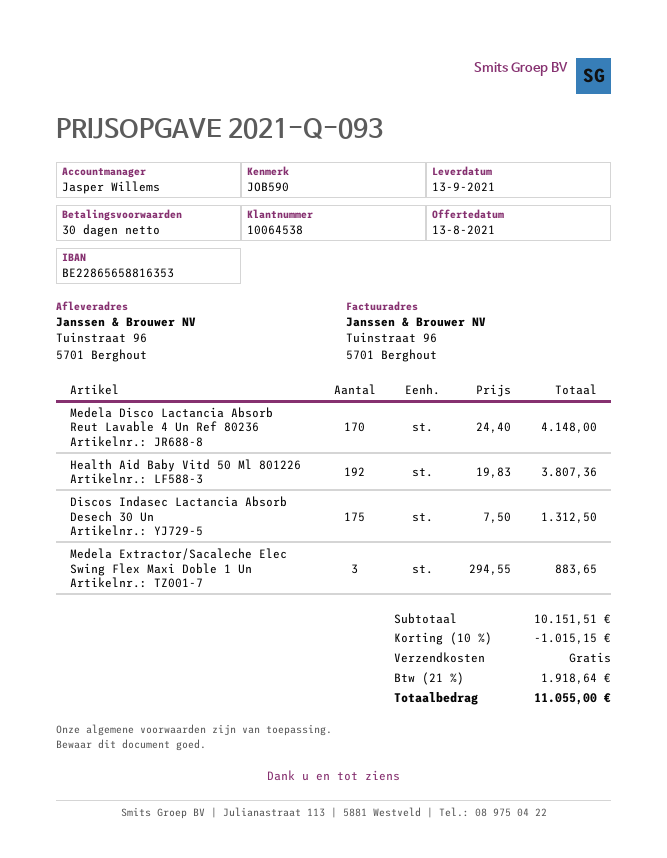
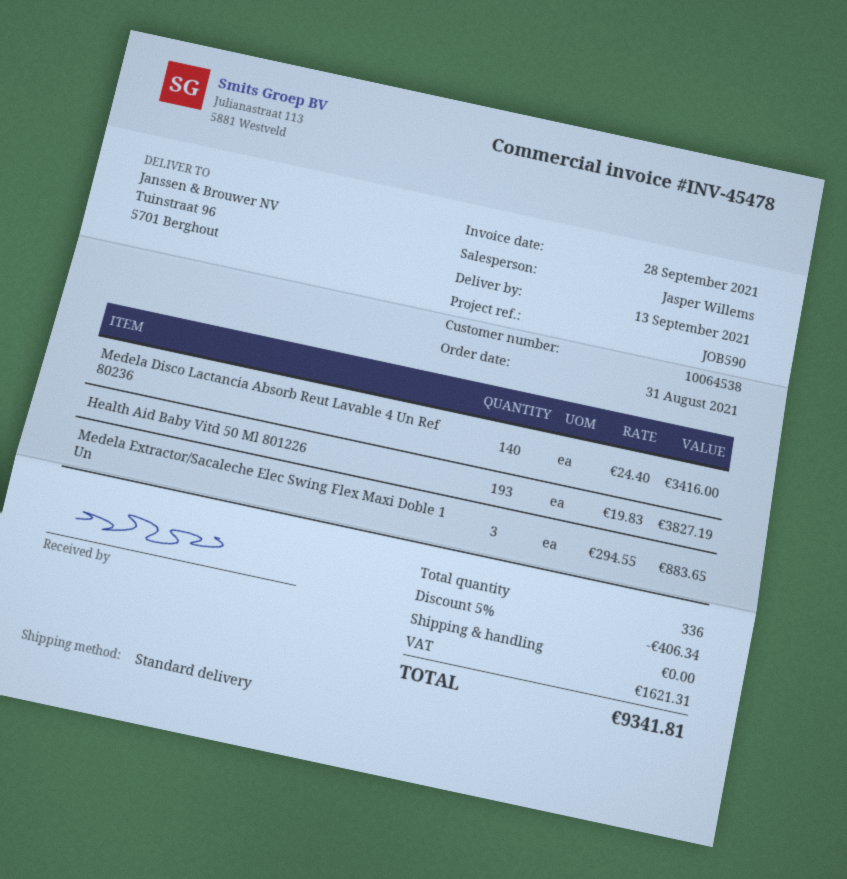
Medela Disco Lactancia Absorb Reut Lavable 4 Un Ref 80236: 170 x 24.40 = 4148.00 -> 140 x 24.40 = 3416.00
Health Aid Baby Vitd 50 Ml 801226: 192 x 19.83 = 3807.36 -> 193 x 19.83 = 3827.19
Discos Indasec Lactancia Absorb Desech 30 Un: 175 x 7.50 = 1312.50 -> none
discount: 10% = 1015.15 -> 5% = 406.34
tax: 1918.64 -> 1621.31
total: 11055.00 -> 9341.81

